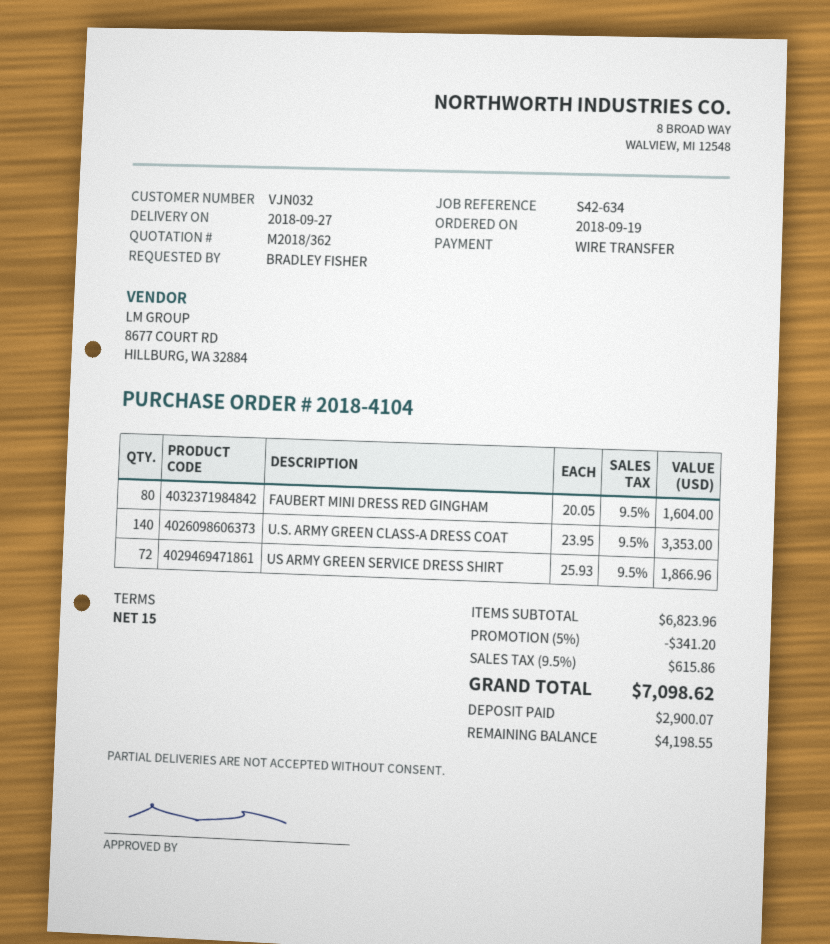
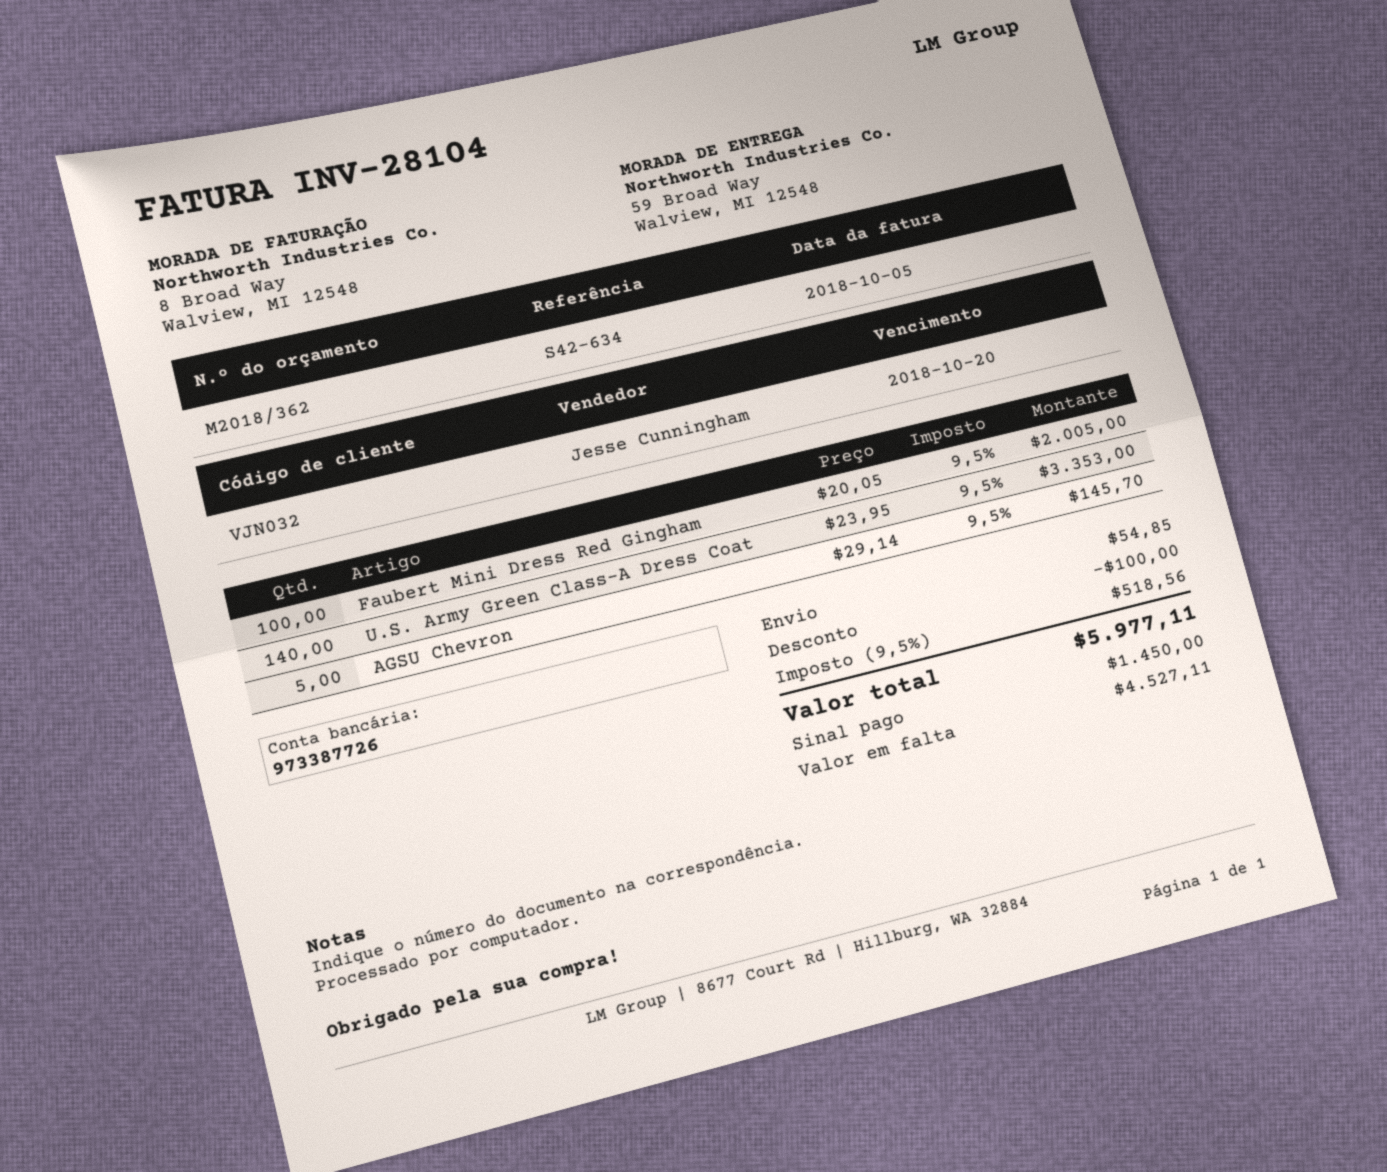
FAUBERT MINI DRESS RED GINGHAM: 80 x 20.05 = 1604.00 -> 100 x 20.05 = 2005.00
US ARMY GREEN SERVICE DRESS SHIRT: 72 x 25.93 = 1866.96 -> none
AGSU Chevron: none -> 5 x 29.14 = 145.70
discount: 341.20 -> 100.00
shipping: none -> 54.85
tax: 9.5% = 615.86 -> 9.5% = 518.56
total: 7098.62 -> 5977.11
deposit: 2900.07 -> 1450.00
balance: 4198.55 -> 4527.11

